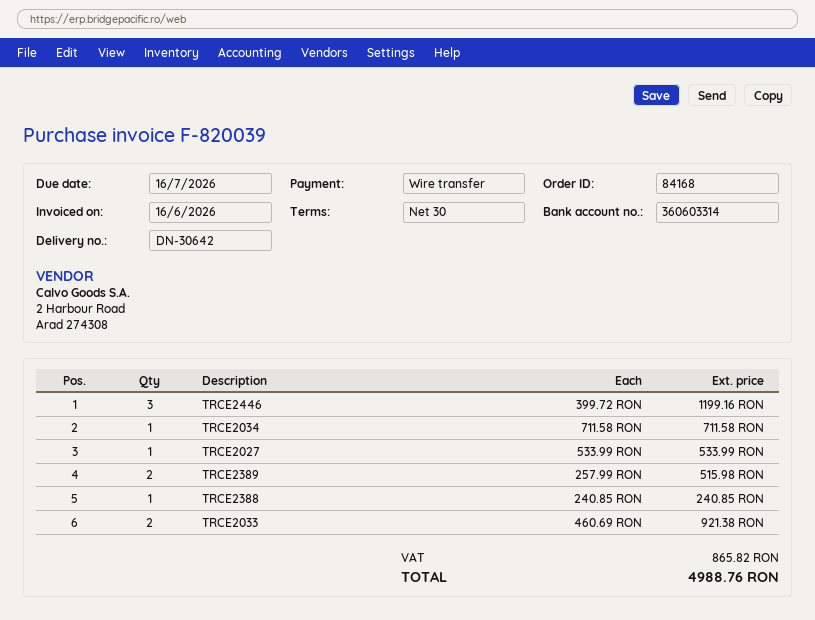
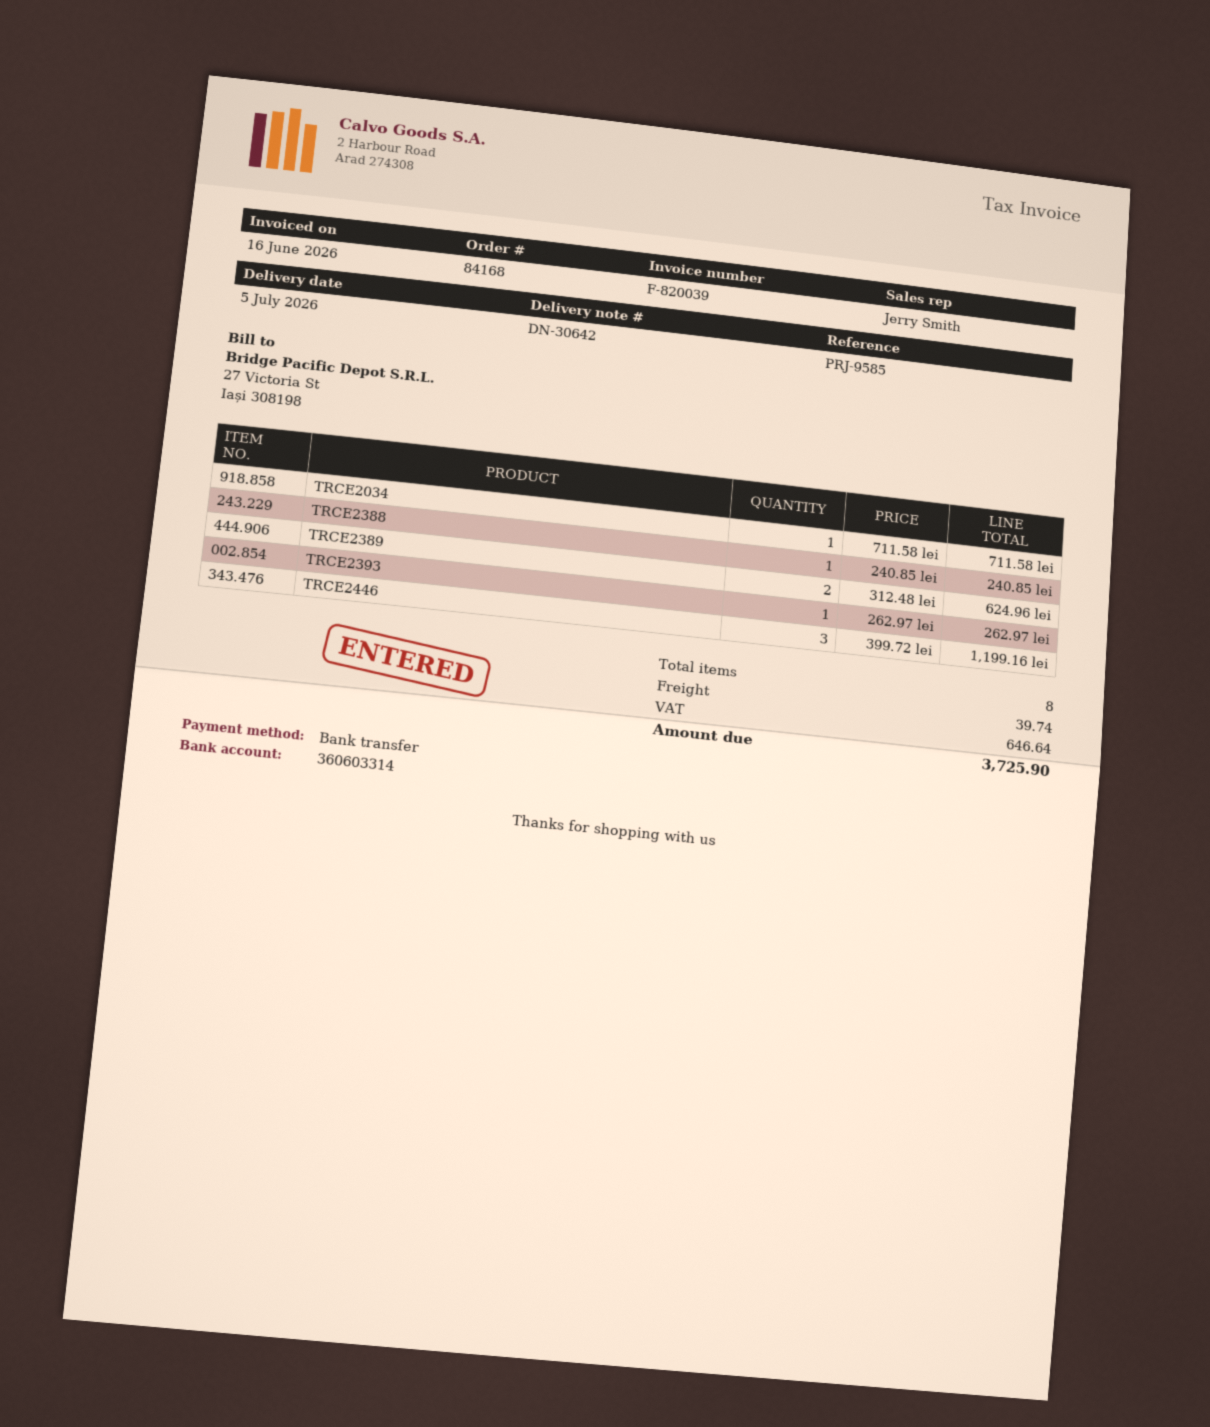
TRCE2027: 1 x 533.99 = 533.99 -> none
TRCE2389: 2 x 257.99 = 515.98 -> 2 x 312.48 = 624.96
TRCE2033: 2 x 460.69 = 921.38 -> none
TRCE2393: none -> 1 x 262.97 = 262.97
shipping: none -> 39.74
tax: 865.82 -> 646.64
total: 4988.76 -> 3725.90

